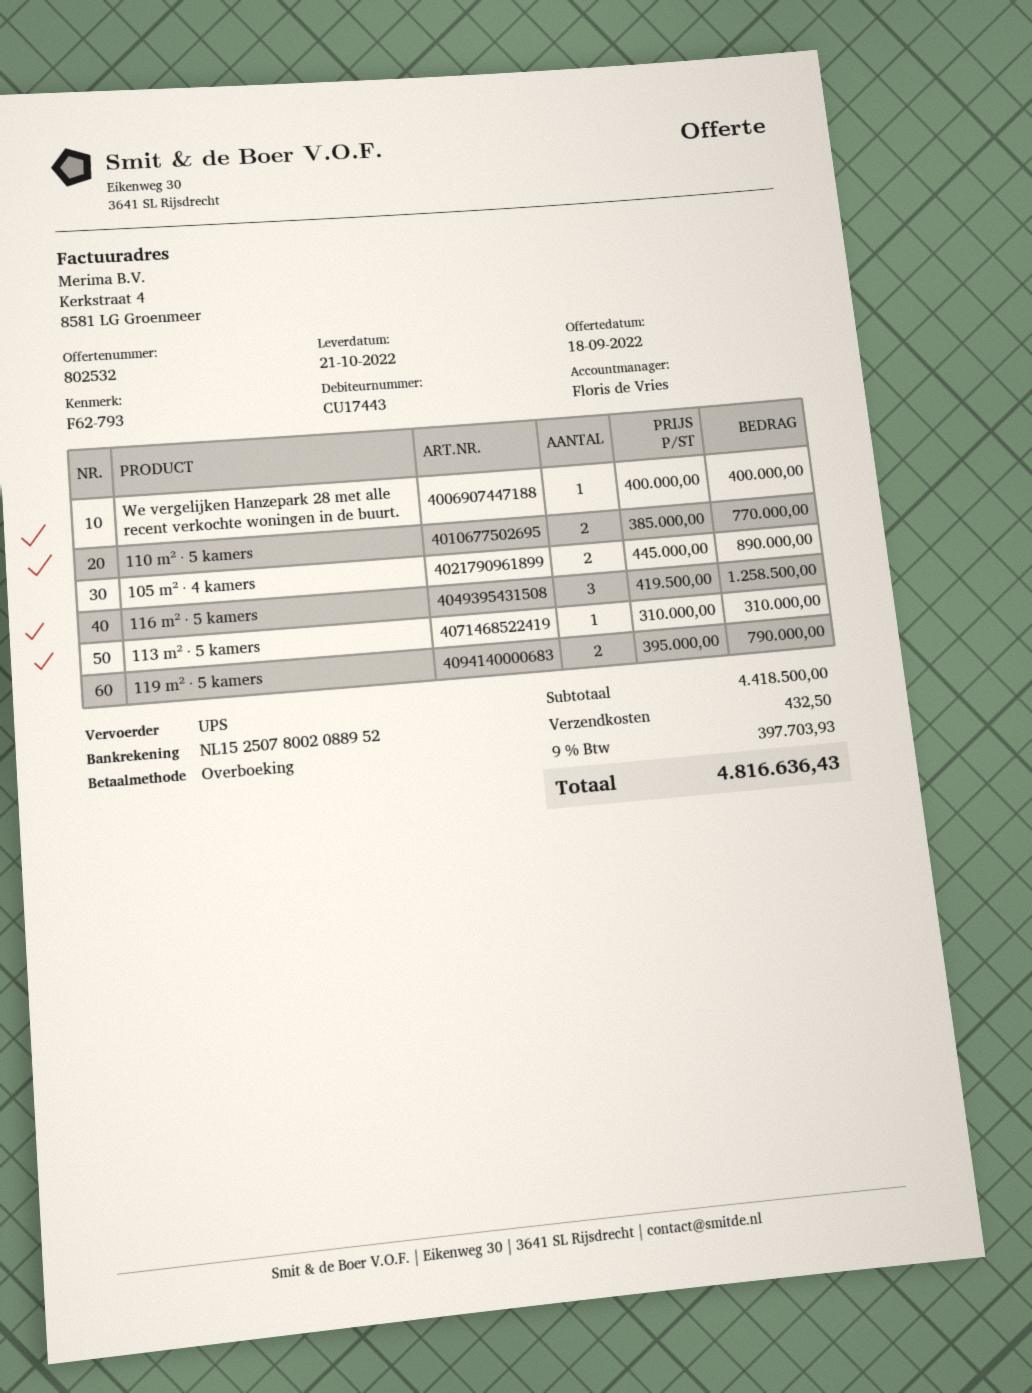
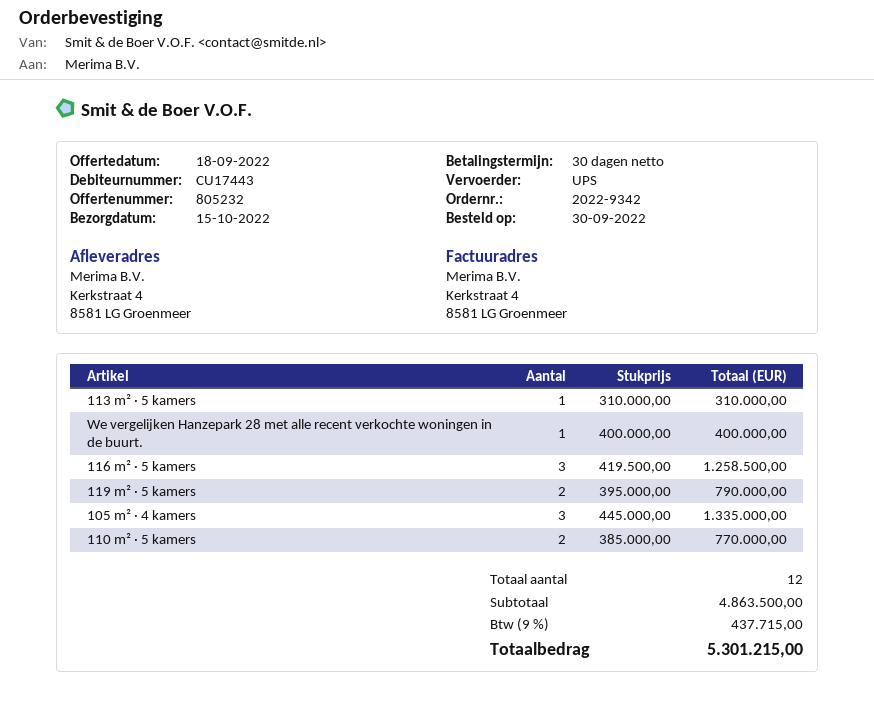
quote number: 802532 -> 805232
delivery date: 2022-10-21 -> 2022-10-15
105 m² · 4 kamers: 2 x 445000.00 = 890000.00 -> 3 x 445000.00 = 1335000.00
subtotal: 4418500.00 -> 4863500.00
shipping: 432.50 -> none
tax: 9% = 397703.93 -> 9% = 437715.00
total: 4816636.43 -> 5301215.00

